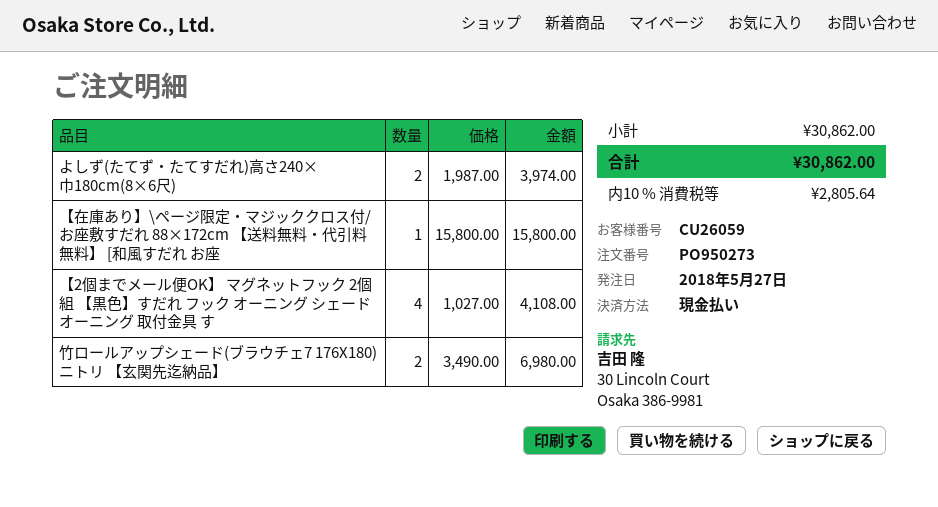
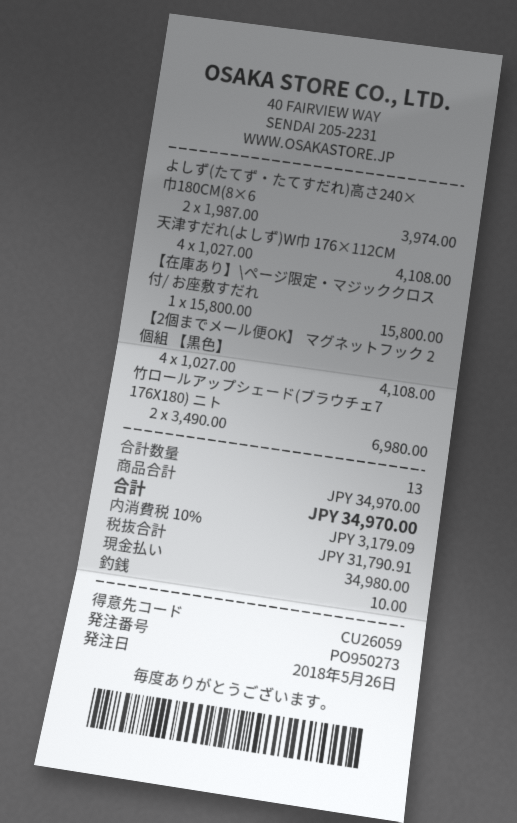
order date: 2018-05-27 -> 2018-05-26
天津すだれ(よしず)W巾 176×112CM: none -> 4 x 1027.00 = 4108.00
subtotal: 30862.00 -> 34970.00
tax: 10% = 2805.64 -> 10% = 3179.09
total: 30862.00 -> 34970.00

